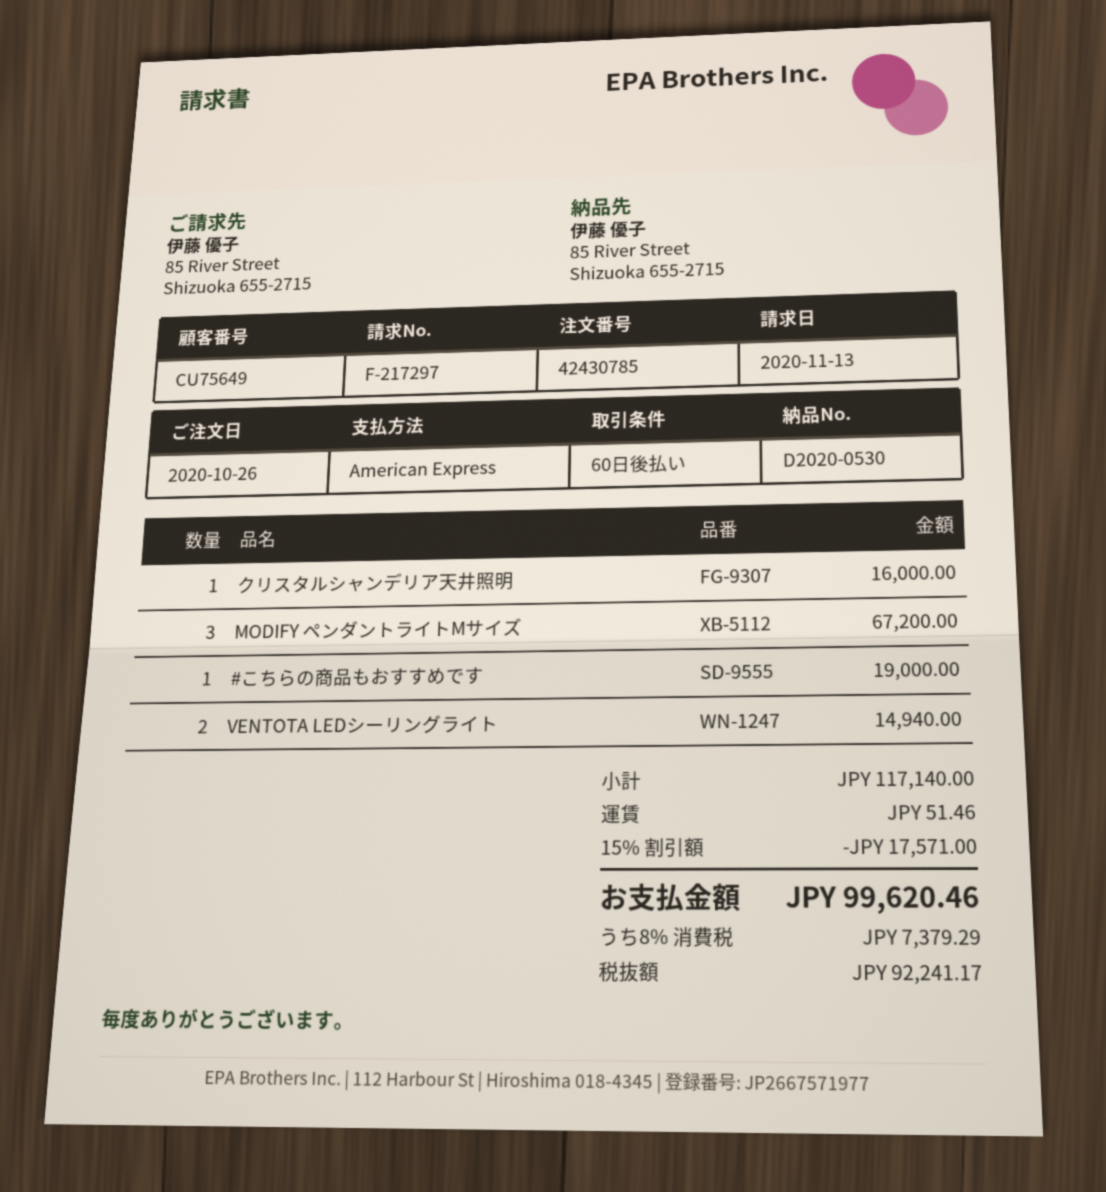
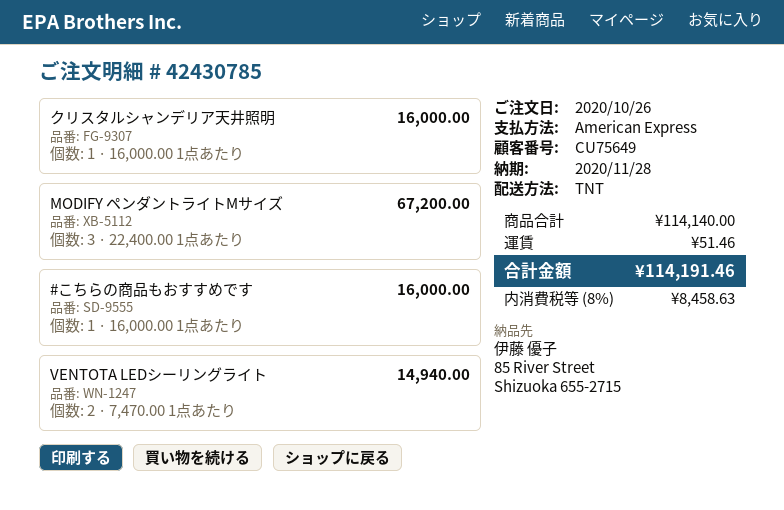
#こちらの商品もおすすめです: 1 for 19000.00 -> 1 for 16000.00
subtotal: 117140.00 -> 114140.00
discount: 15% = 17571.00 -> none
tax: 8% = 7379.29 -> 8% = 8458.63
total: 99620.46 -> 114191.46

